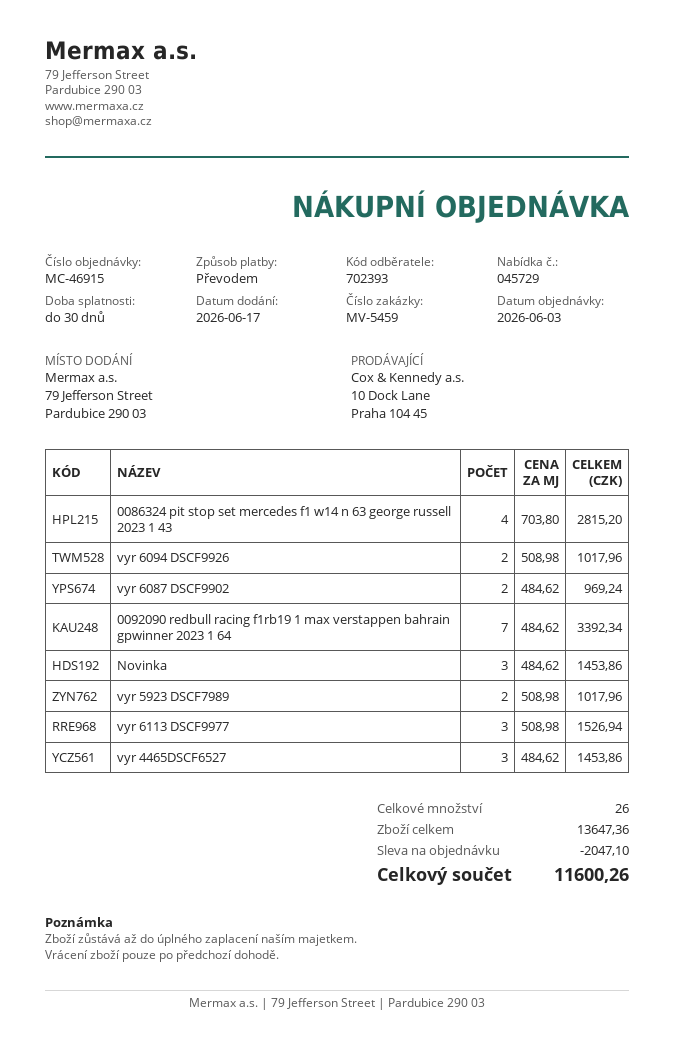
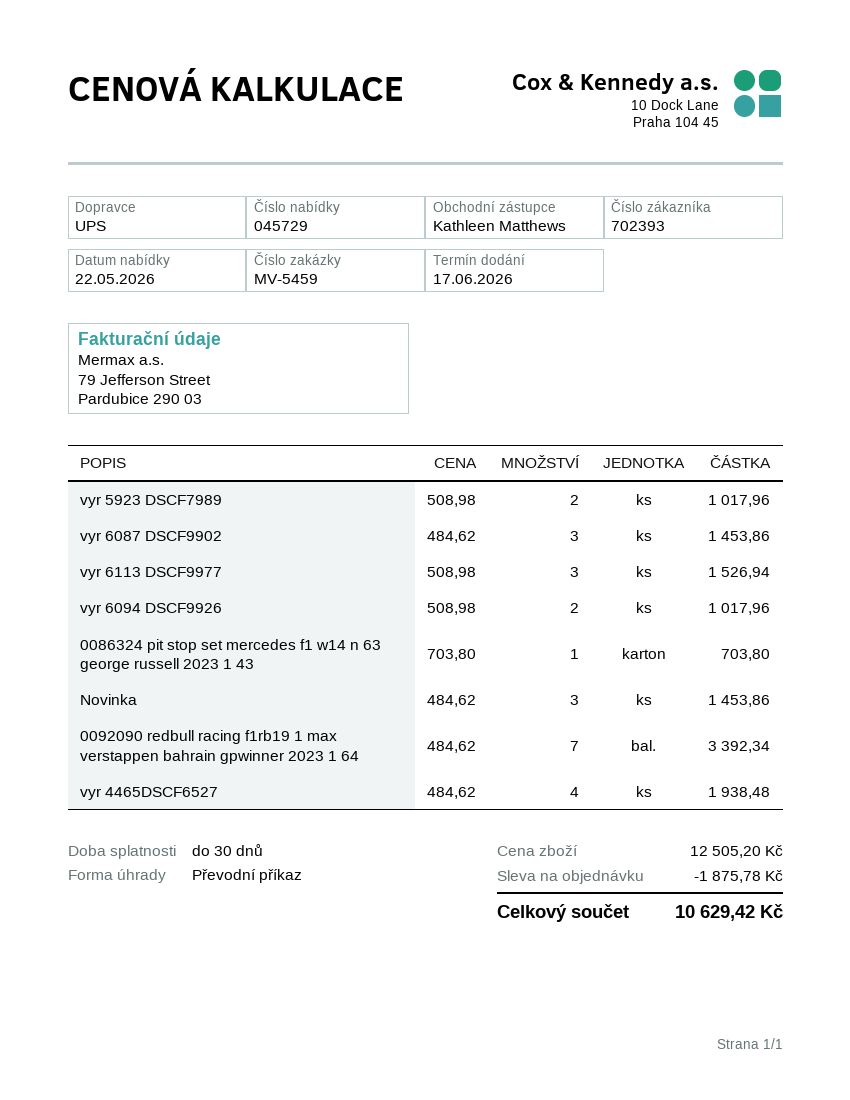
0086324 pit stop set mercedes f1 w14 n 63 george russell 2023 1 43: 4 x 703.80 = 2815.20 -> 1 x 703.80 = 703.80
vyr 6087 DSCF9902: 2 x 484.62 = 969.24 -> 3 x 484.62 = 1453.86
vyr 4465DSCF6527: 3 x 484.62 = 1453.86 -> 4 x 484.62 = 1938.48
subtotal: 13647.36 -> 12505.20
discount: 2047.10 -> 1875.78
total: 11600.26 -> 10629.42

